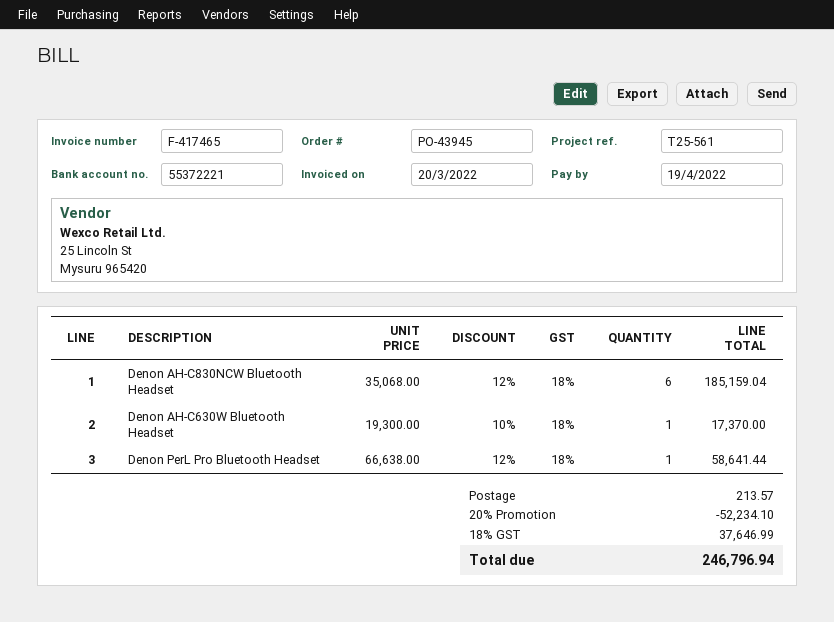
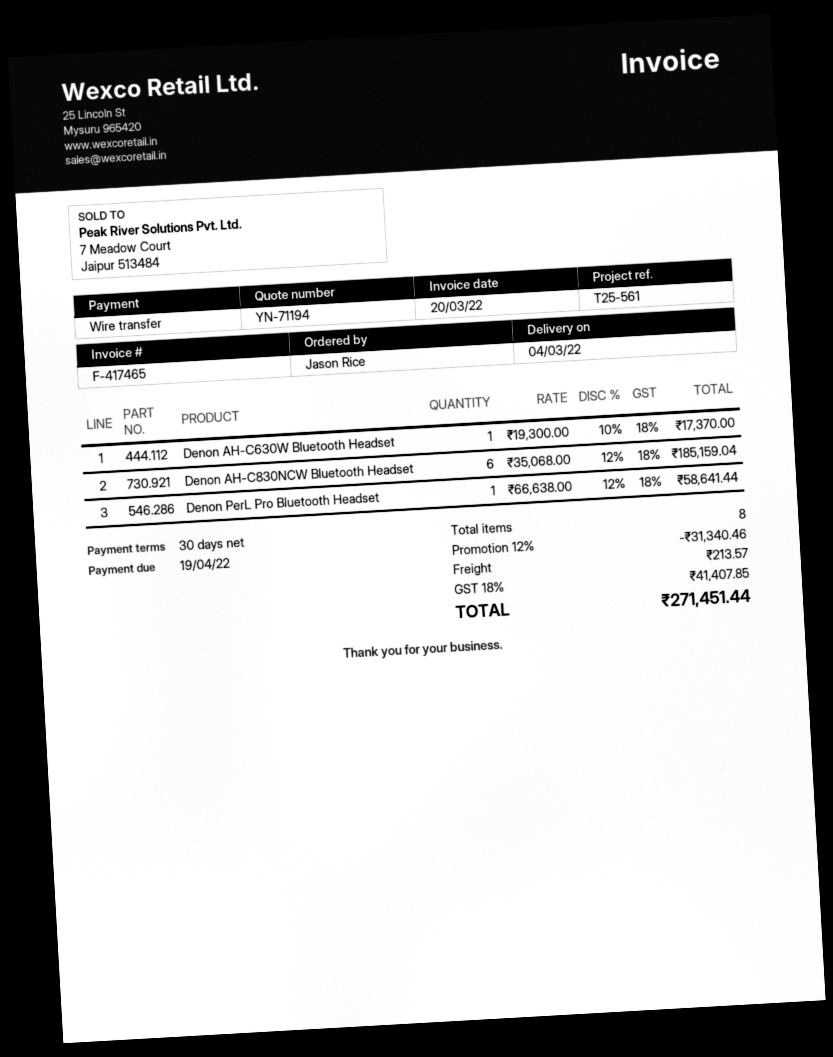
discount: 20% = 52234.10 -> 12% = 31340.46
tax: 18% = 37646.99 -> 18% = 41407.85
total: 246796.94 -> 271451.44

